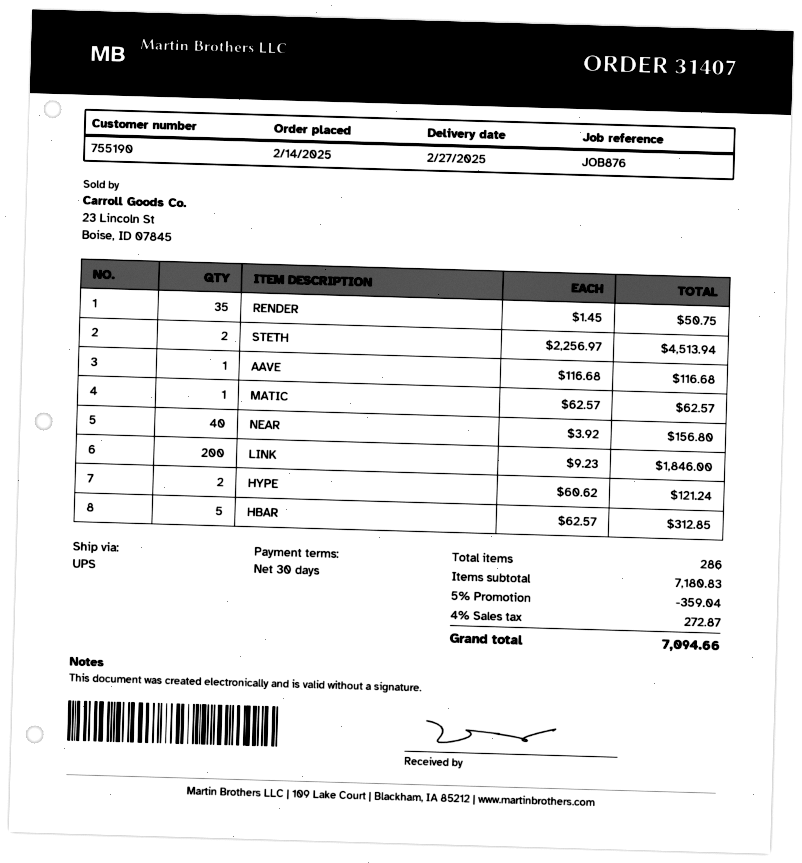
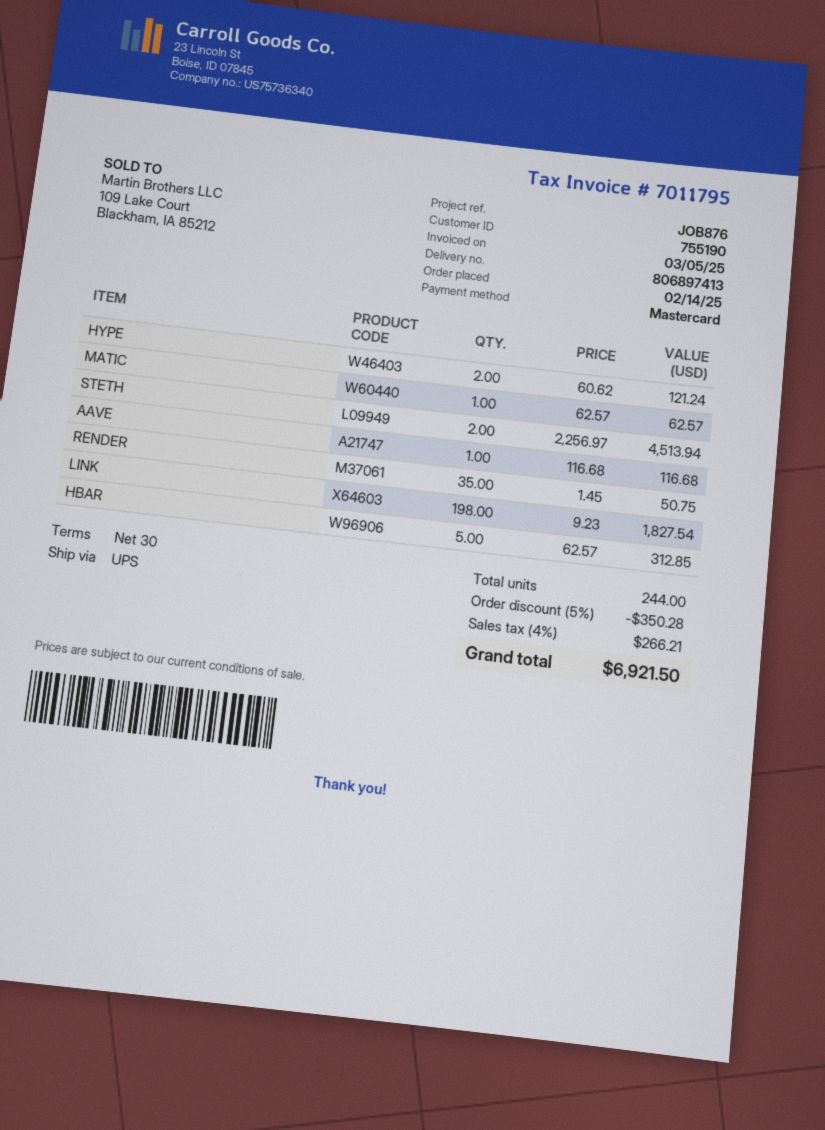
NEAR: 40 x 3.92 = 156.80 -> none
LINK: 200 x 9.23 = 1846.00 -> 198 x 9.23 = 1827.54
total quantity: 286 -> 244
discount: 5% = 359.04 -> 5% = 350.28
tax: 4% = 272.87 -> 4% = 266.21
total: 7094.66 -> 6921.50

